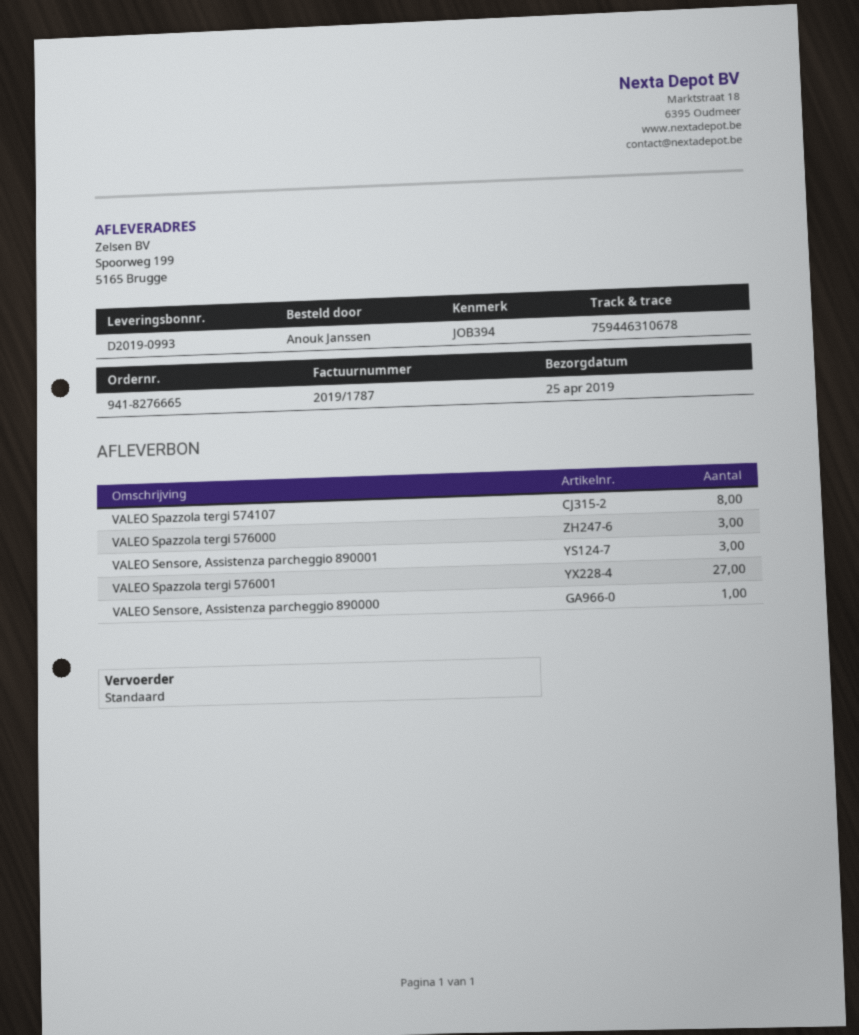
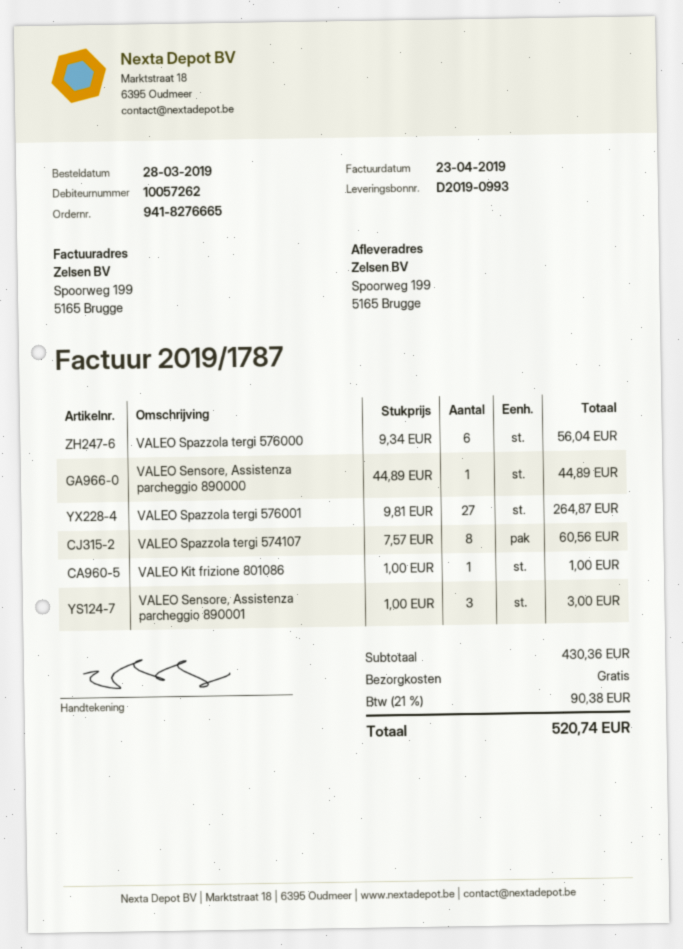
VALEO Spazzola tergi 576000: 3 -> 6
VALEO Kit frizione 801086: none -> 1

